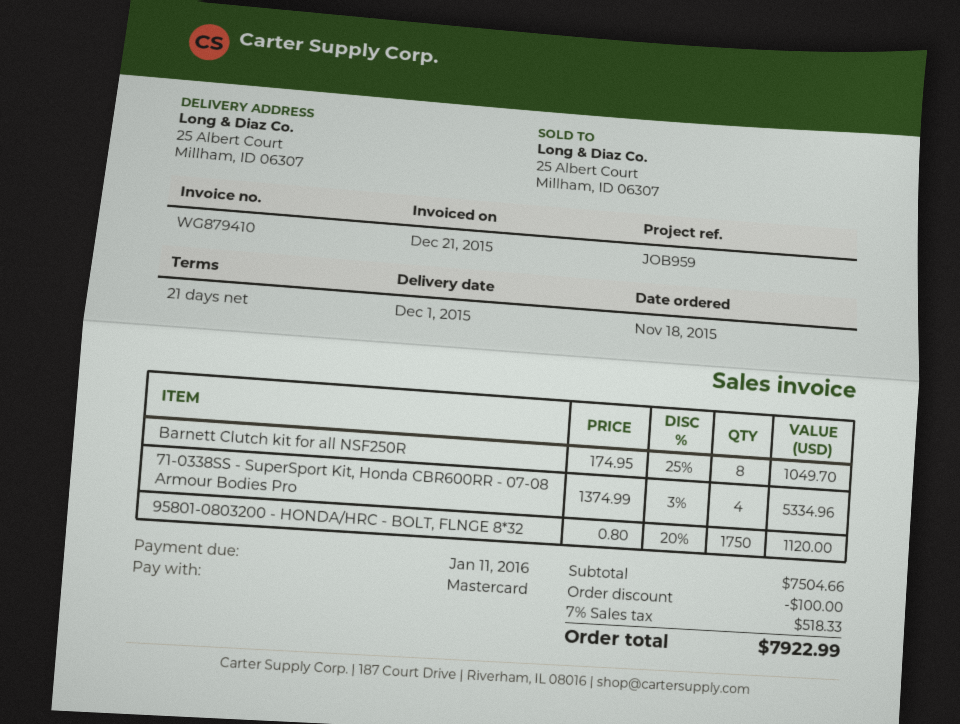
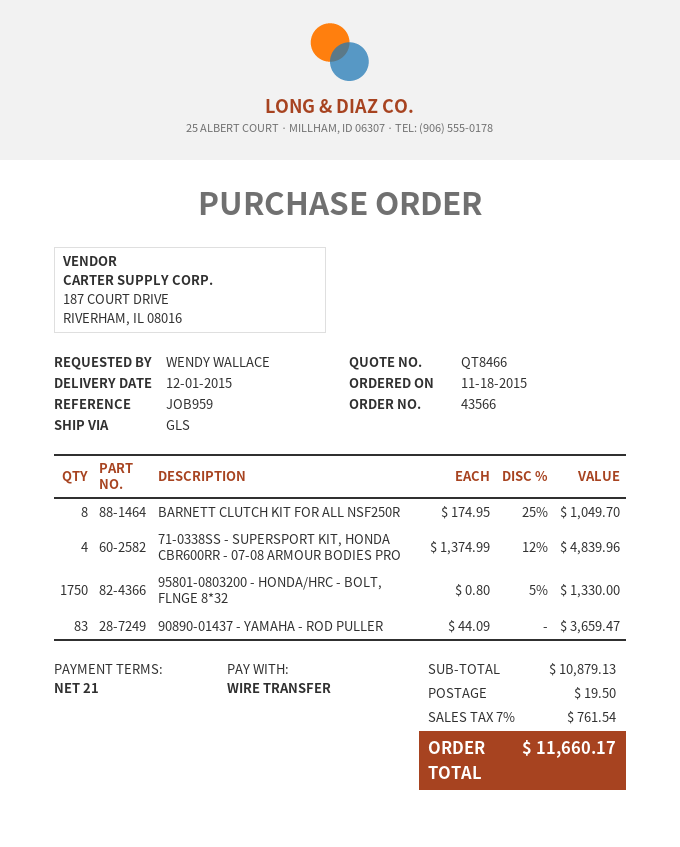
payment method: Mastercard -> bank transfer
71-0338SS - SuperSport Kit, Honda CBR600RR - 07-08 Armour Bodies Pro: 4 x 1374.99 - 3% = 5334.96 -> 4 x 1374.99 - 12% = 4839.96
95801-0803200 - HONDA/HRC - BOLT, FLNGE 8*32: 1750 x 0.80 - 20% = 1120.00 -> 1750 x 0.80 - 5% = 1330.00
90890-01437 - YAMAHA - ROD PULLER: none -> 83 x 44.09 = 3659.47
subtotal: 7504.66 -> 10879.13
discount: 100.00 -> none
shipping: none -> 19.50
tax: 7% = 518.33 -> 7% = 761.54
total: 7922.99 -> 11660.17

